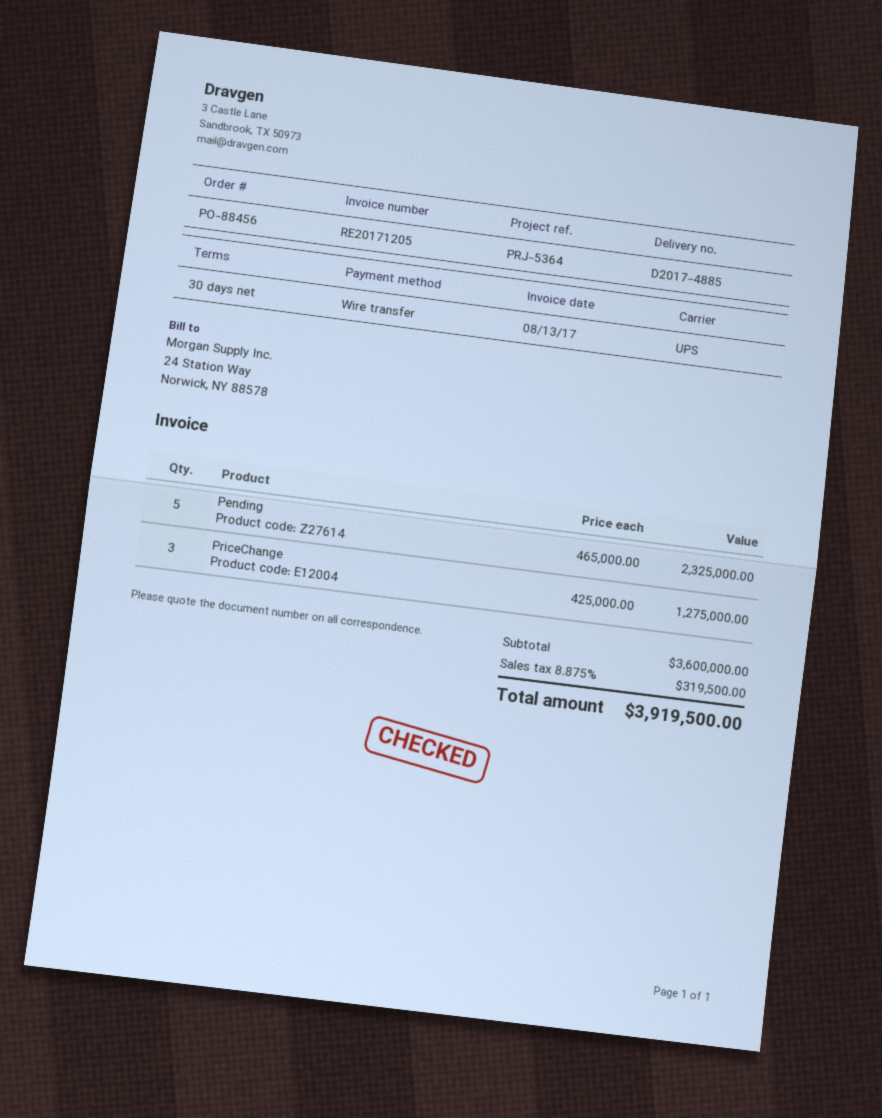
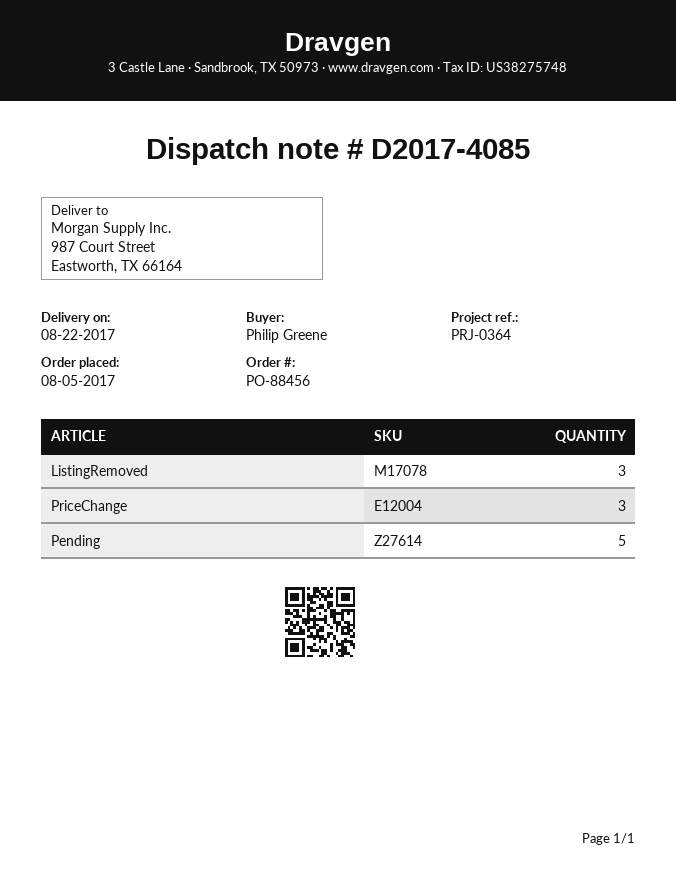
delivery note number: D2017-4885 -> D2017-4085
reference: PRJ-5364 -> PRJ-0364
ListingRemoved: none -> 3

